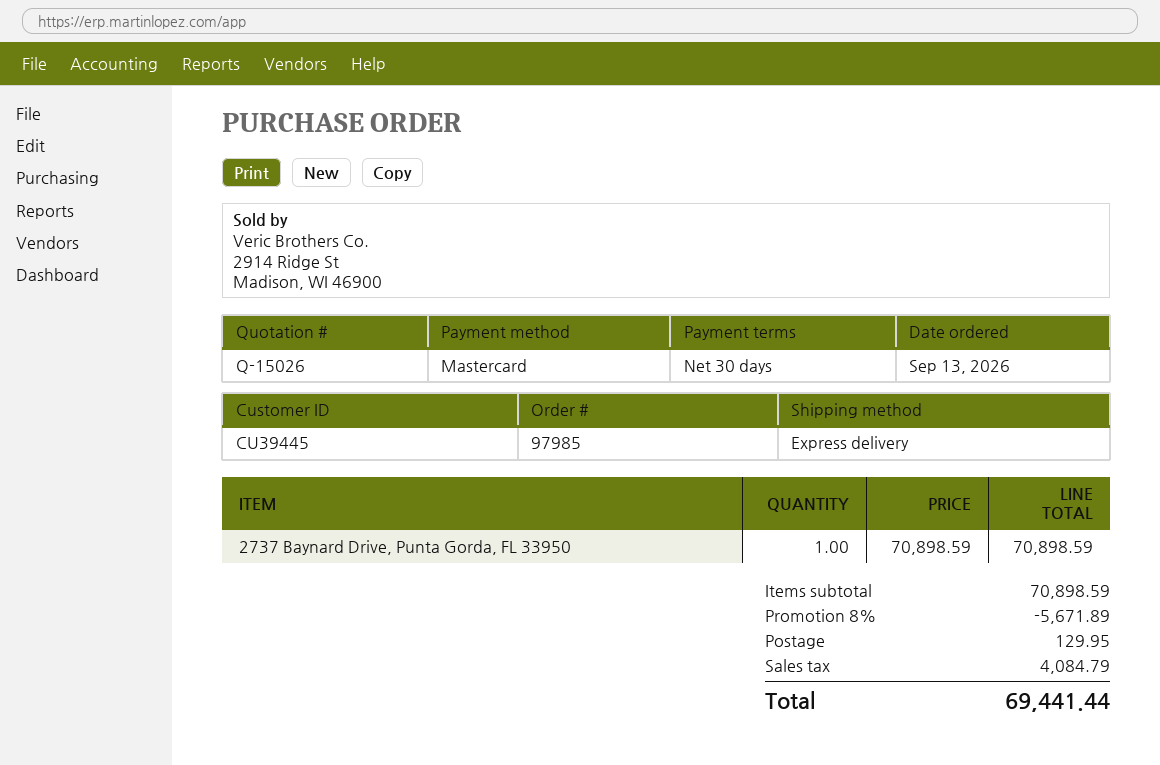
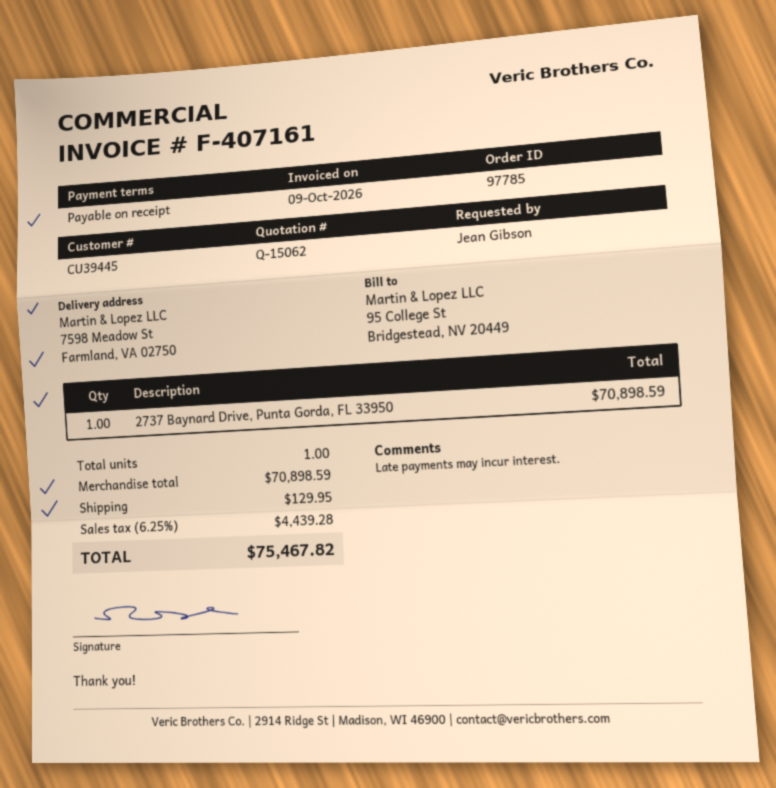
quote number: Q-15026 -> Q-15062
order number: 97985 -> 97785
payment terms: 30 days -> on receipt
discount: 8% = 5671.89 -> none
tax: 4084.79 -> 4439.28
total: 69441.44 -> 75467.82

